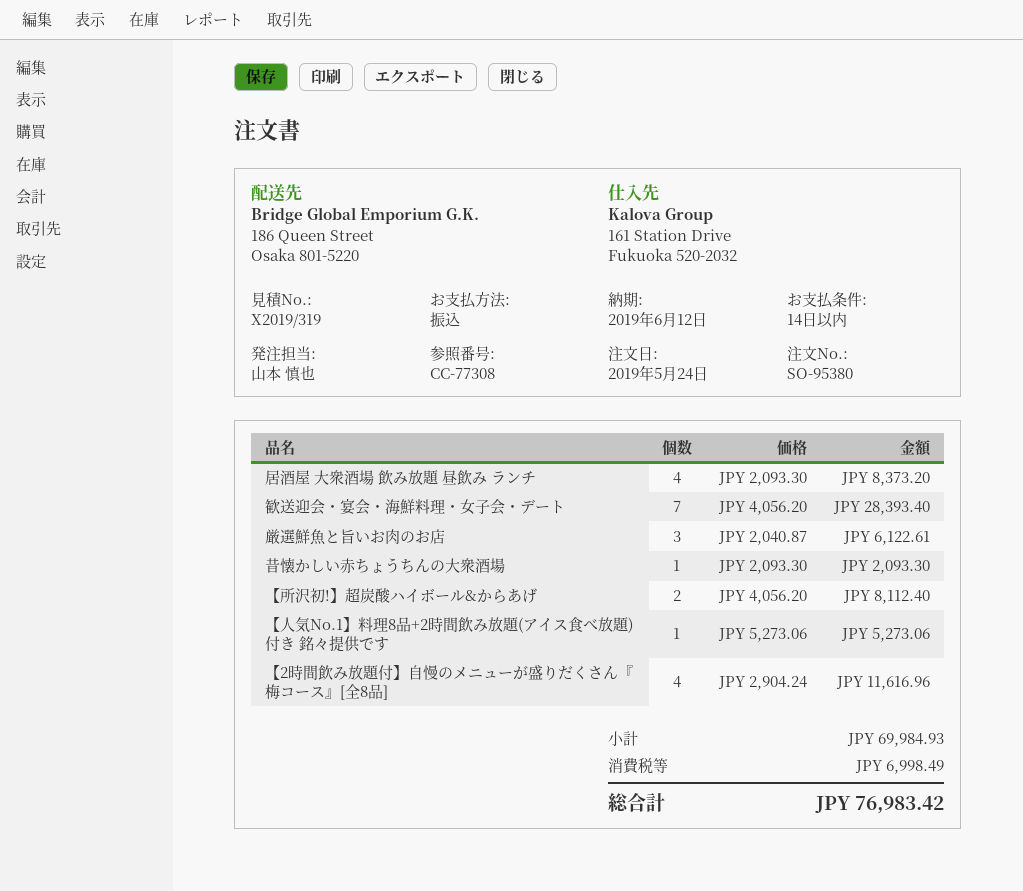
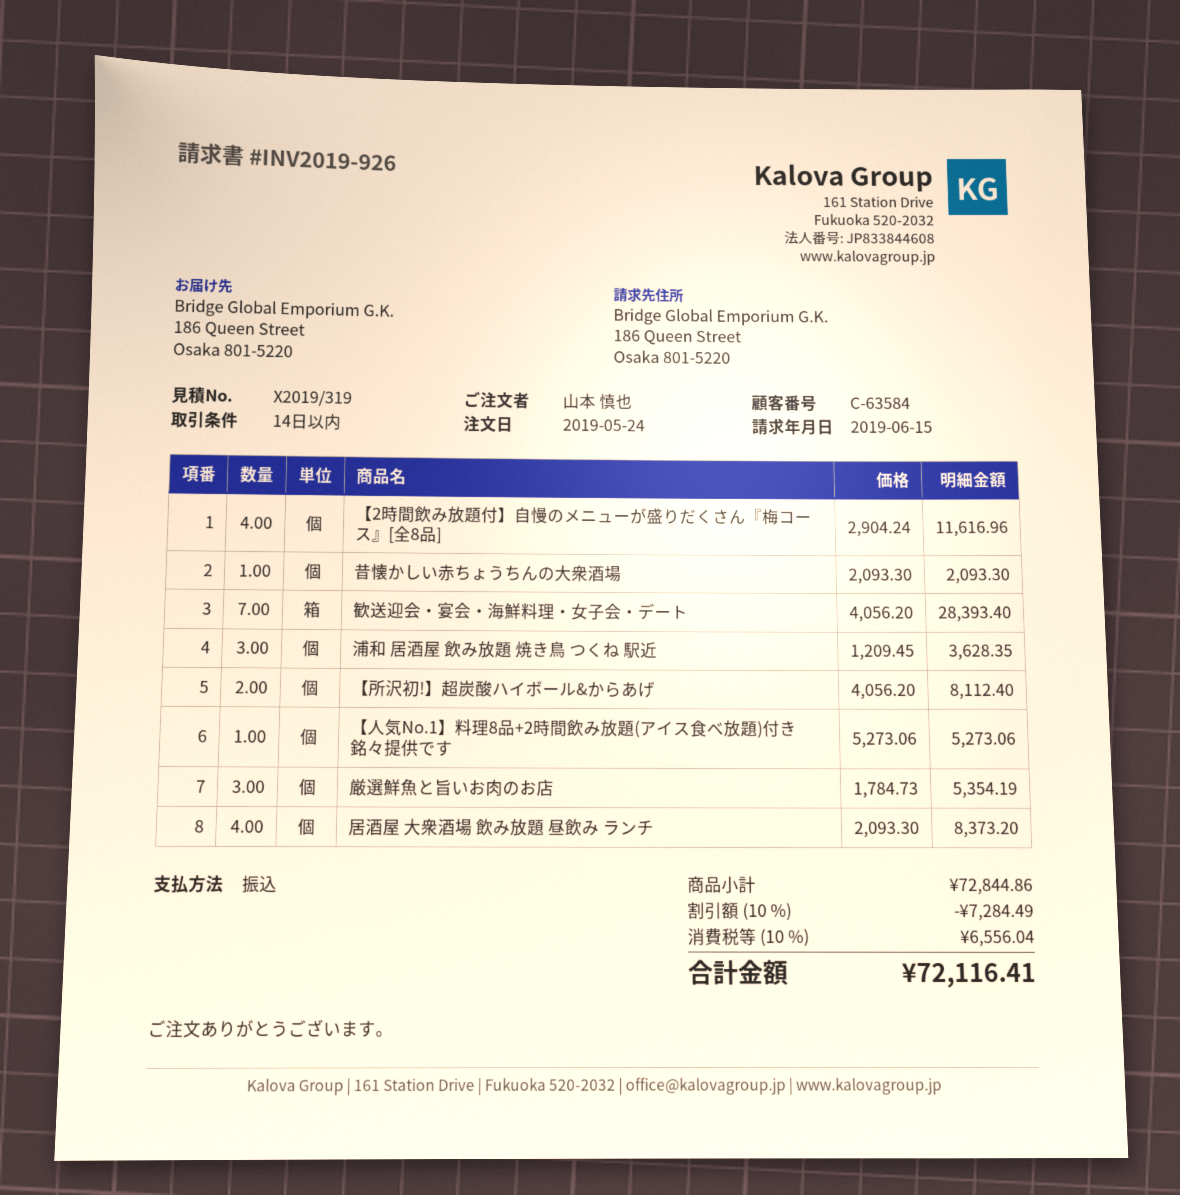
厳選鮮魚と旨いお肉のお店: 3 x 2040.87 = 6122.61 -> 3 x 1784.73 = 5354.19
浦和 居酒屋 飲み放題 焼き鳥 つくね 駅近: none -> 3 x 1209.45 = 3628.35
subtotal: 69984.93 -> 72844.86
discount: none -> 10% = 7284.49
tax: 6998.49 -> 6556.04
total: 76983.42 -> 72116.41

